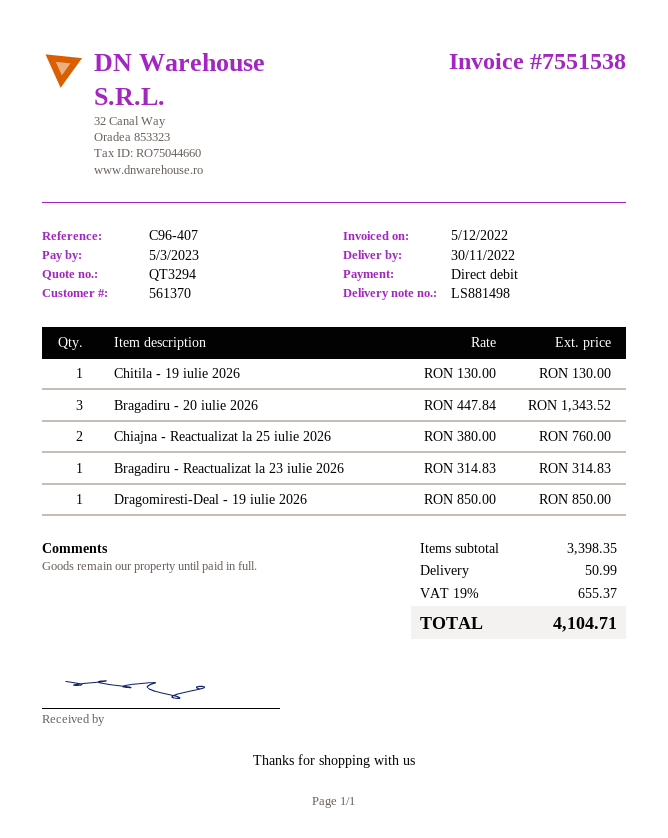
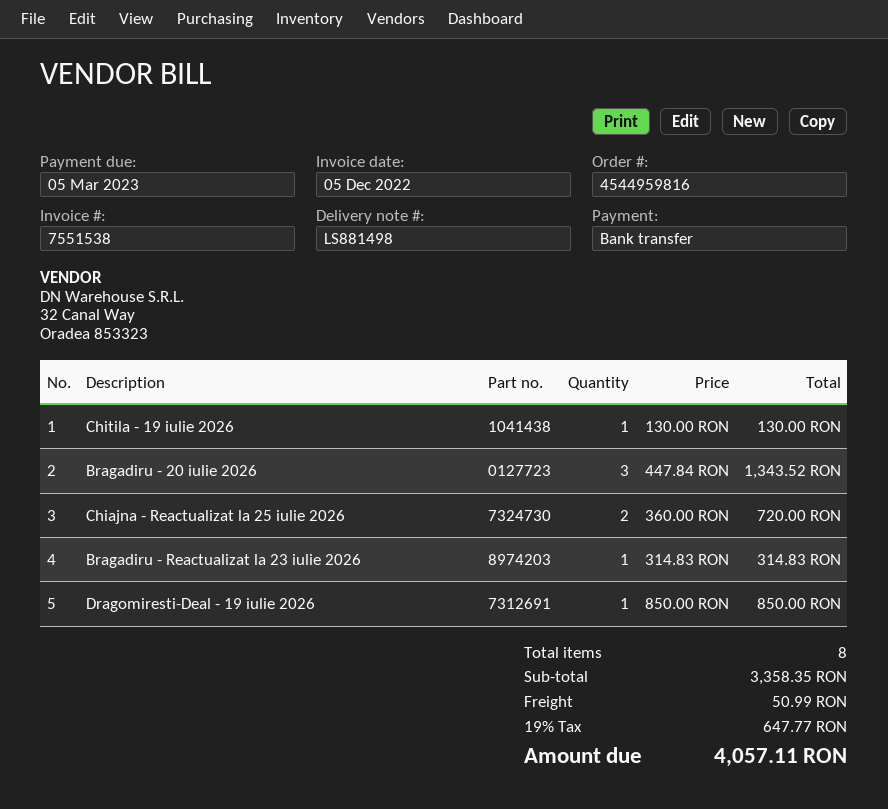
payment method: direct debit -> bank transfer
Chiajna - Reactualizat la 25 iulie 2026: 2 x 380.00 = 760.00 -> 2 x 360.00 = 720.00
subtotal: 3398.35 -> 3358.35
tax: 19% = 655.37 -> 19% = 647.77
total: 4104.71 -> 4057.11

